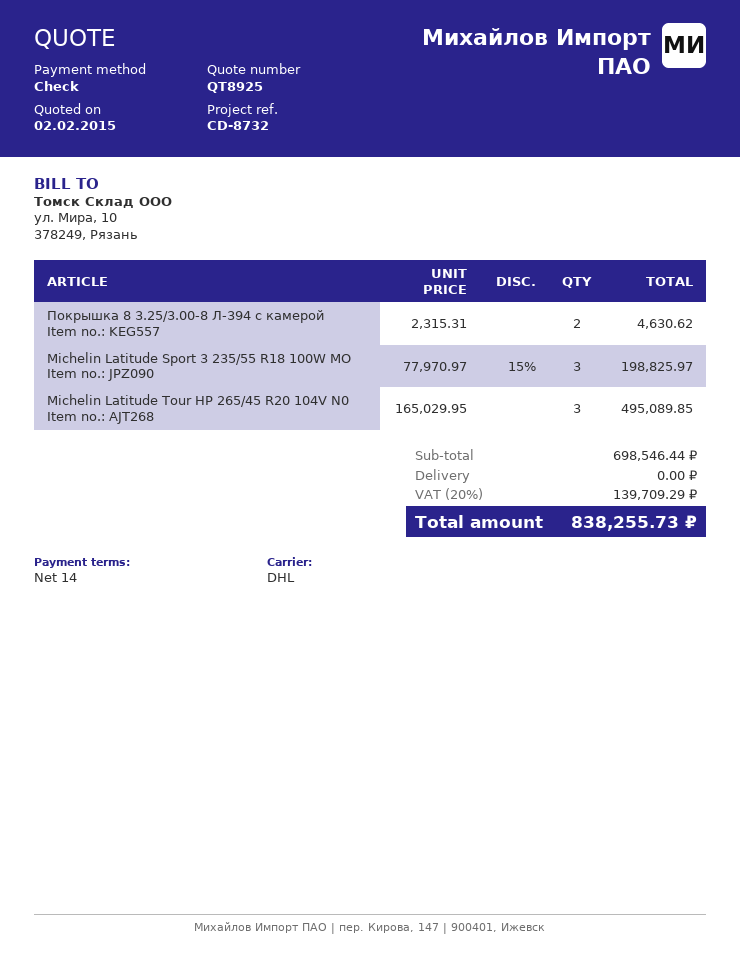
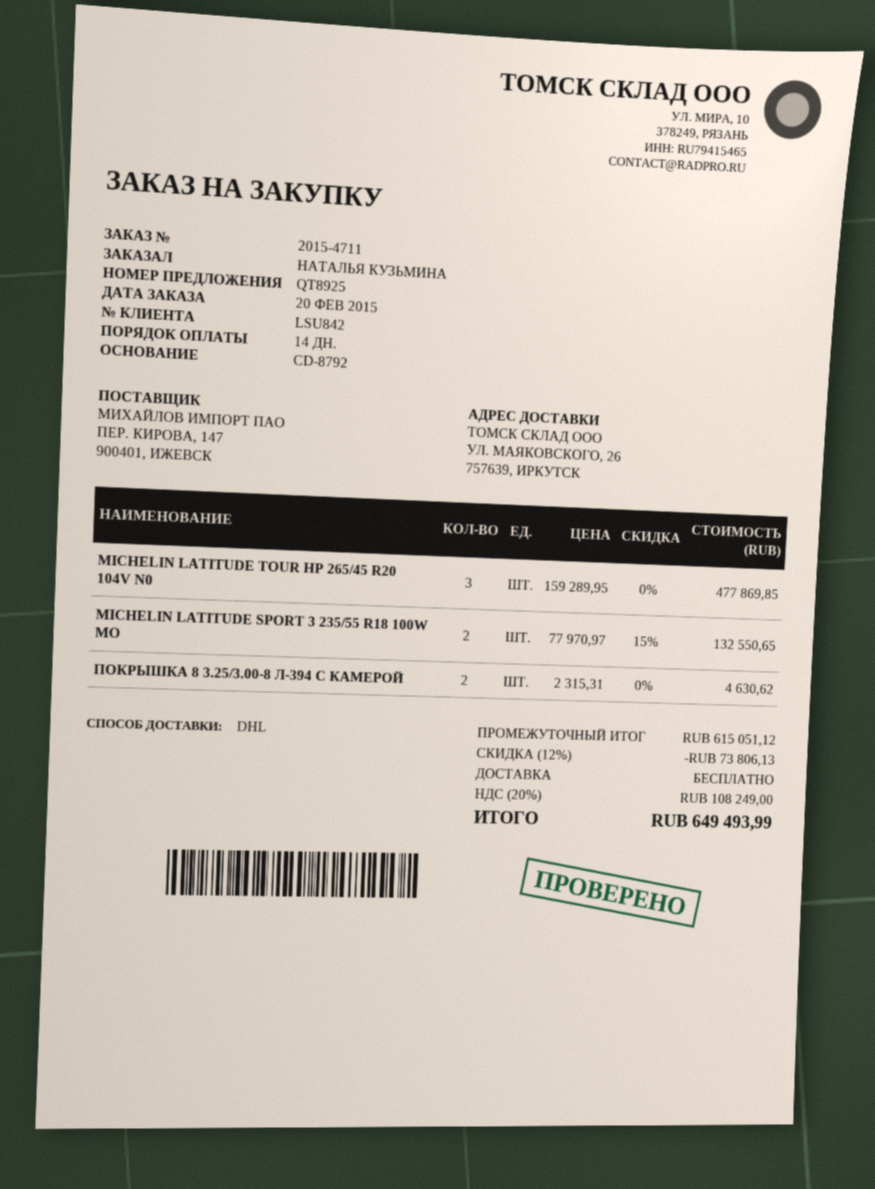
reference: CD-8732 -> CD-8792
Michelin Latitude Sport 3 235/55 R18 100W MO: 3 x 77970.97 - 15% = 198825.97 -> 2 x 77970.97 - 15% = 132550.65
Michelin Latitude Tour HP 265/45 R20 104V N0: 3 x 165029.95 = 495089.85 -> 3 x 159289.95 = 477869.85
subtotal: 698546.44 -> 615051.12
discount: none -> 12% = 73806.13
tax: 20% = 139709.29 -> 20% = 108249.00
total: 838255.73 -> 649493.99

